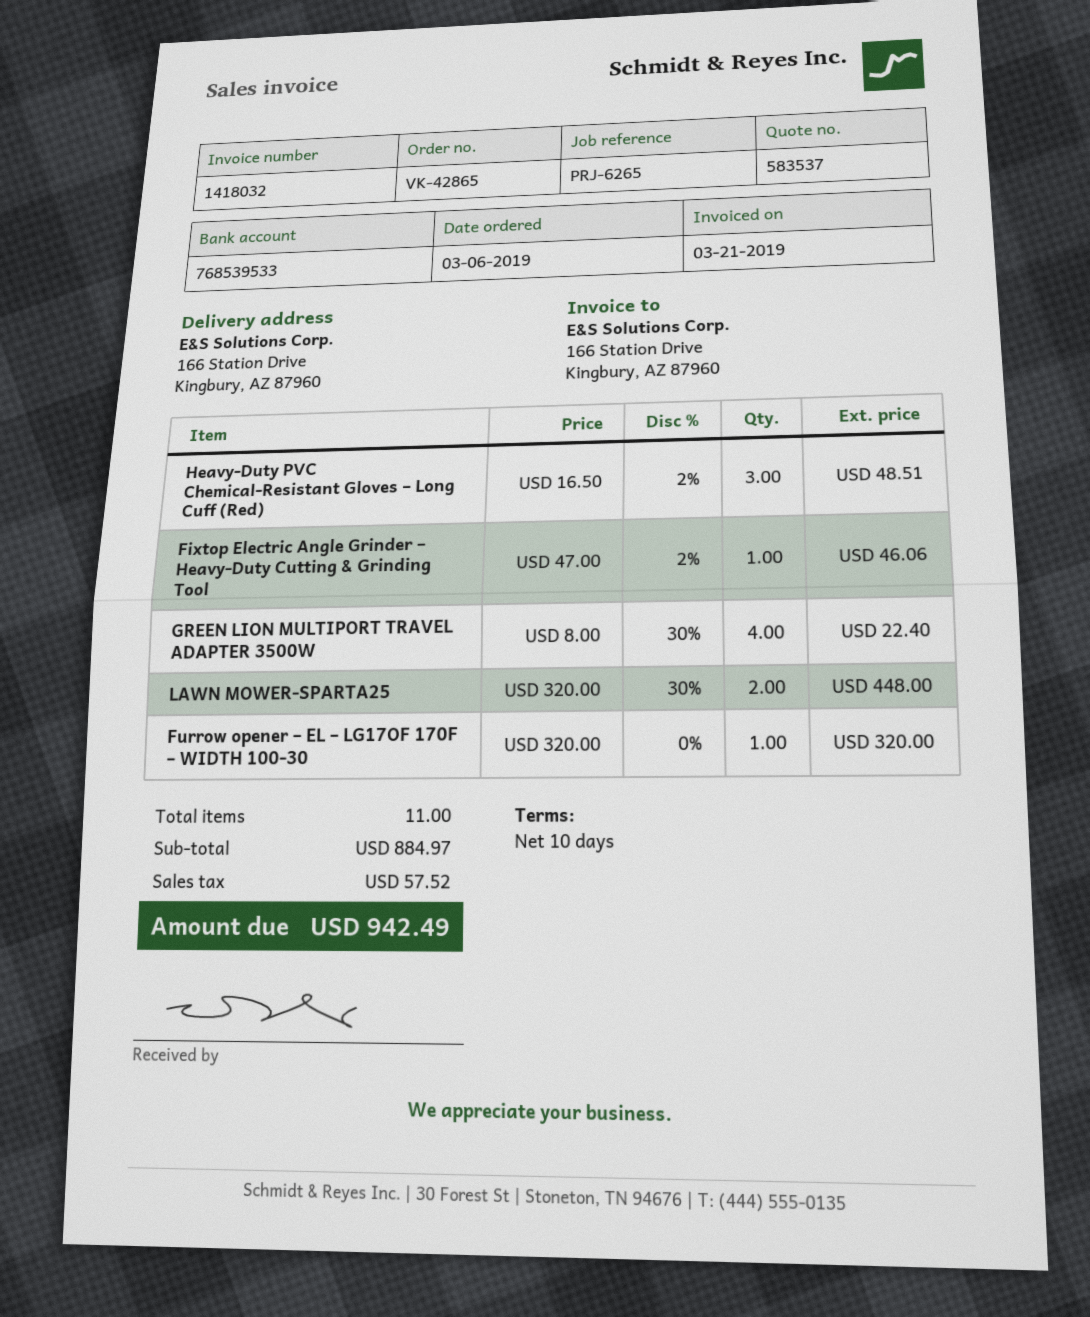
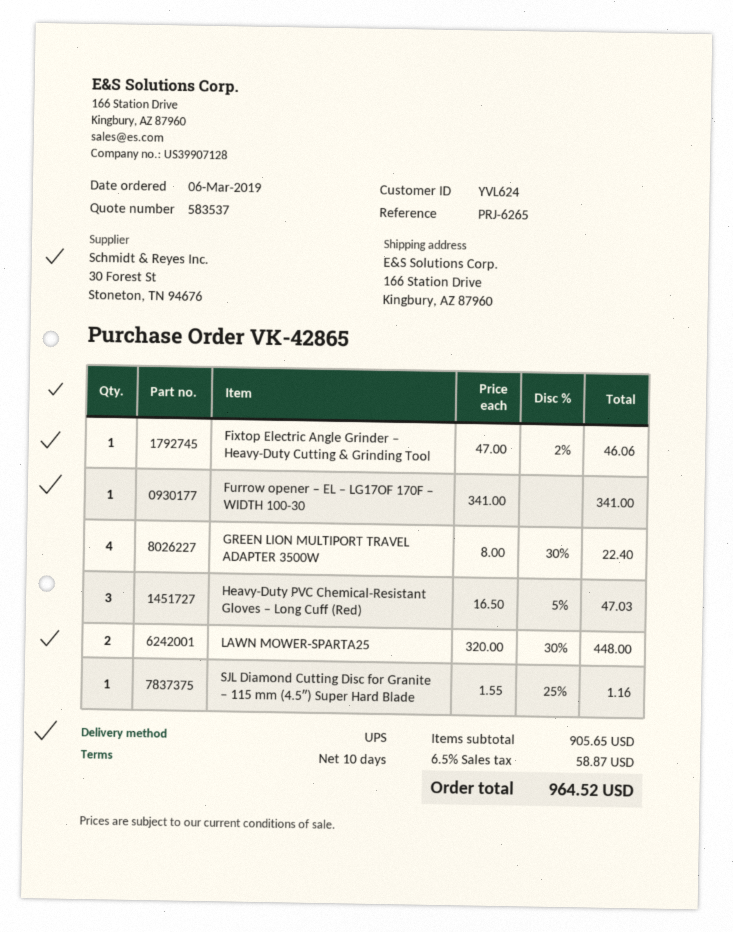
Heavy-Duty PVC Chemical-Resistant Gloves – Long Cuff (Red): 3 x 16.50 - 2% = 48.51 -> 3 x 16.50 - 5% = 47.03
Furrow opener – EL – LG17OF 170F – WIDTH 100-30: 1 x 320.00 = 320.00 -> 1 x 341.00 = 341.00
SJL Diamond Cutting Disc for Granite – 115 mm (4.5″) Super Hard Blade: none -> 1 x 1.55 - 25% = 1.16
subtotal: 884.97 -> 905.65
tax: 57.52 -> 58.87
total: 942.49 -> 964.52

